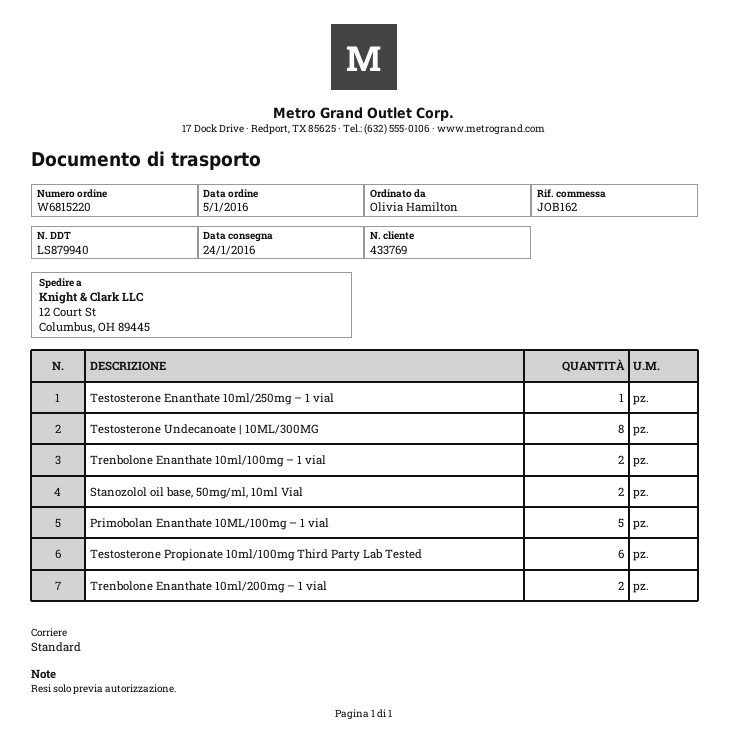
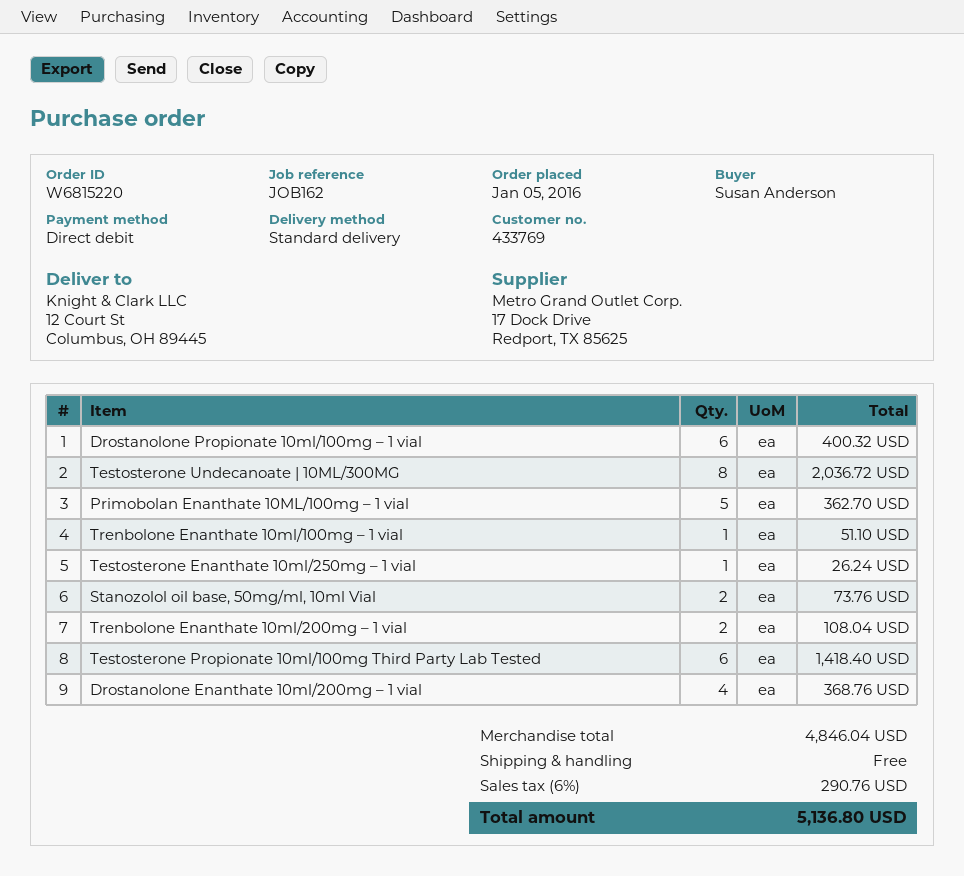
ordered by: Olivia Hamilton -> Susan Anderson
Trenbolone Enanthate 10ml/100mg – 1 vial: 2 -> 1
Drostanolone Propionate 10ml/100mg – 1 vial: none -> 6
Drostanolone Enanthate 10ml/200mg – 1 vial: none -> 4

